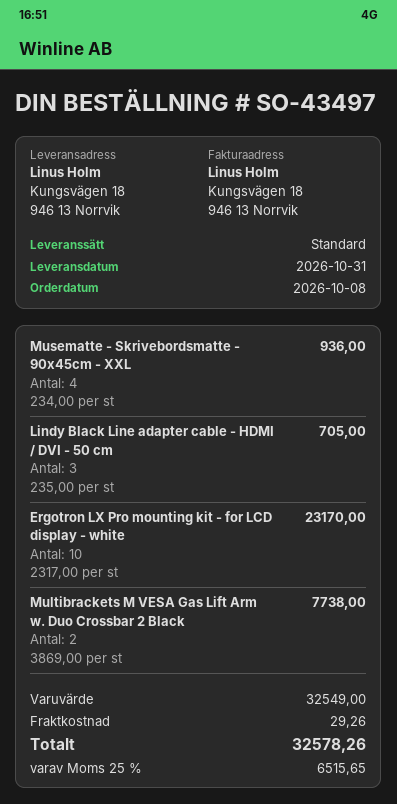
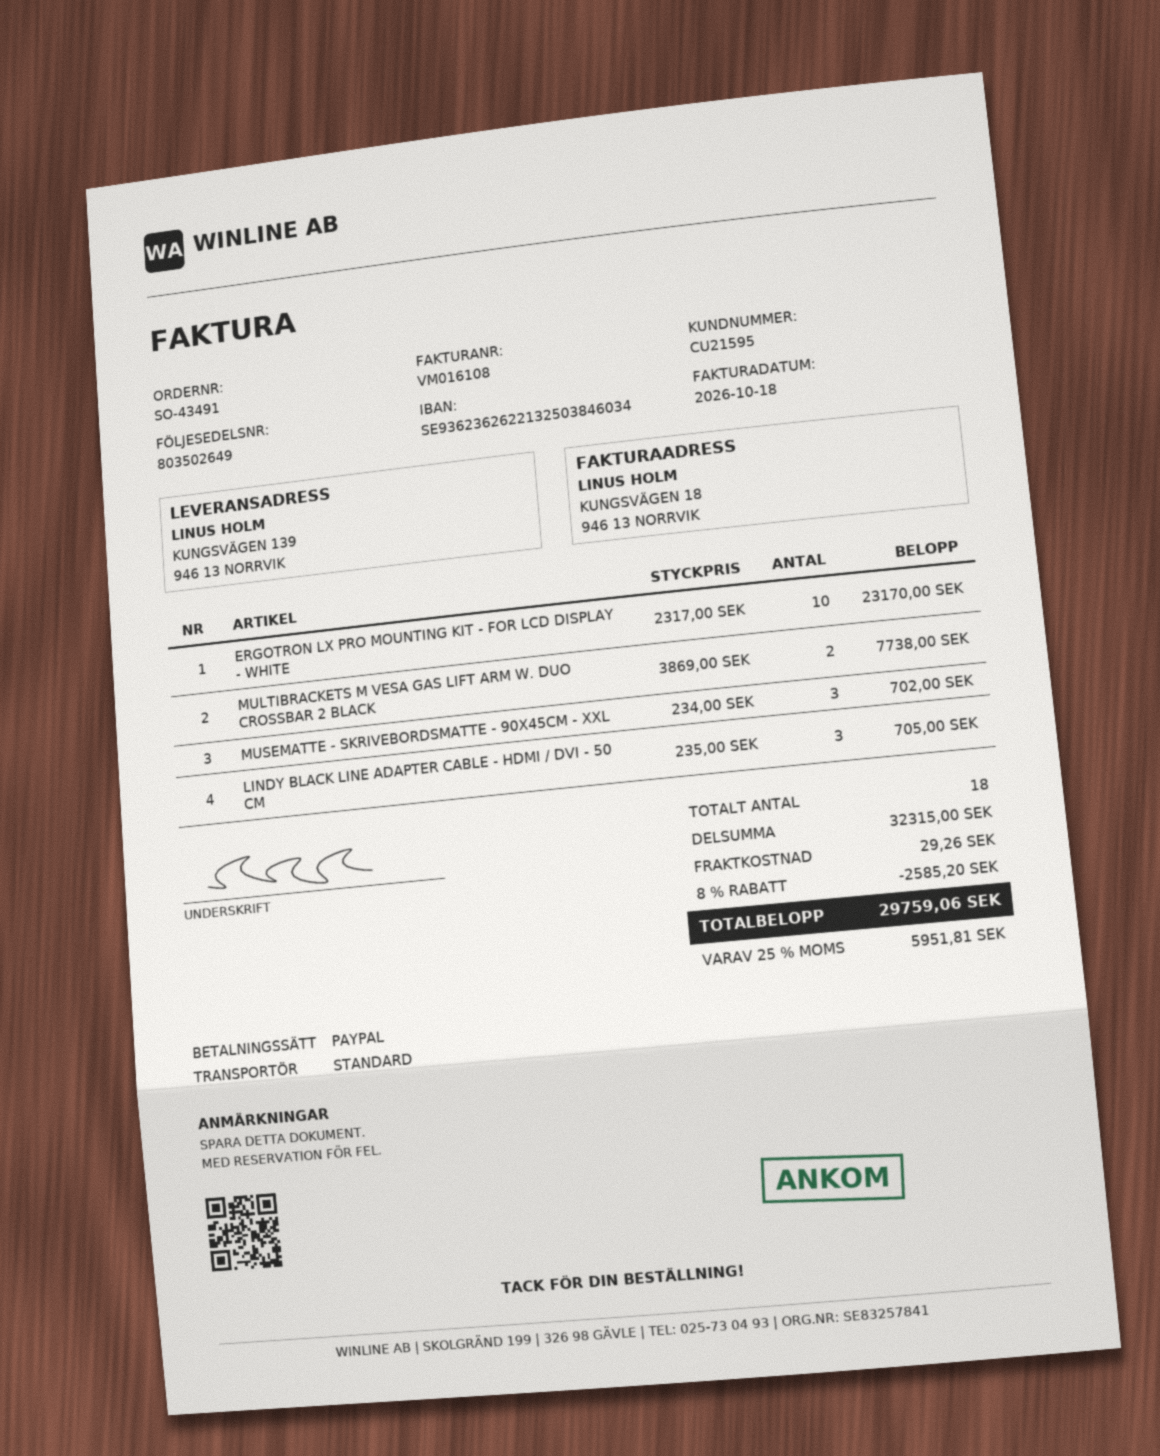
order number: SO-43497 -> SO-43491
ship to: Kungsvägen 18, 946 13 Norrvik -> KUNGSVÄGEN 139, 946 13 NORRVIK
Musematte - Skrivebordsmatte - 90x45cm - XXL: 4 x 234.00 = 936.00 -> 3 x 234.00 = 702.00
subtotal: 32549.00 -> 32315.00
discount: none -> 8% = 2585.20
tax: 25% = 6515.65 -> 25% = 5951.81
total: 32578.26 -> 29759.06

